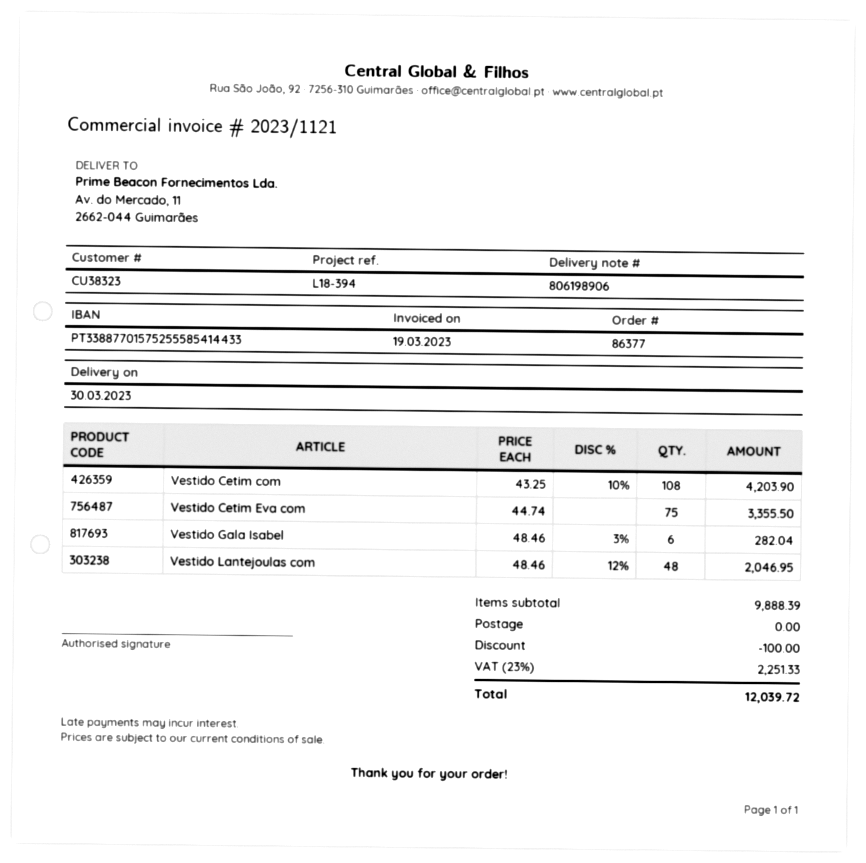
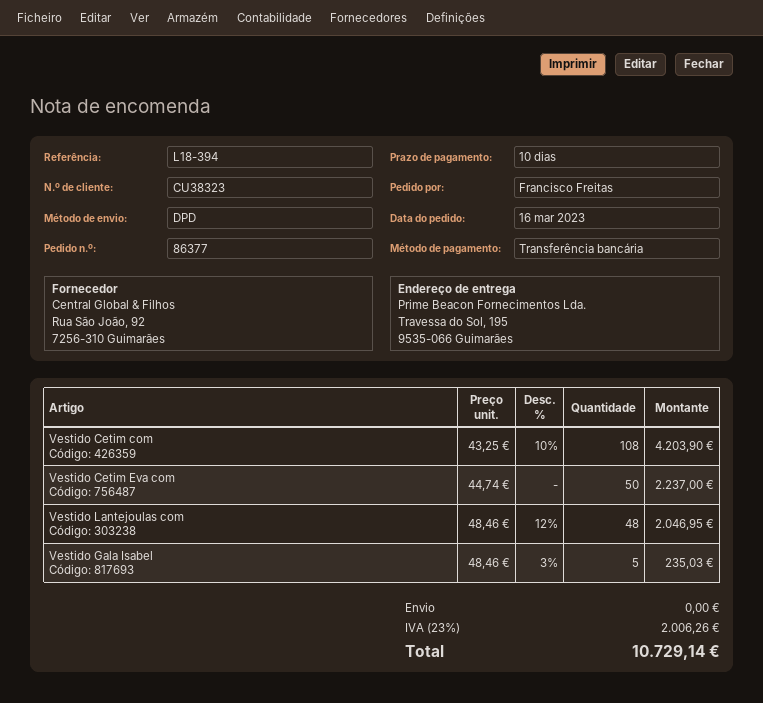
ship to: Av. do Mercado, 11, 2662-044 Guimarães -> Travessa do Sol, 195, 9535-066 Guimarães
Vestido Cetim Eva com: 75 x 44.74 = 3355.50 -> 50 x 44.74 = 2237.00
Vestido Gala Isabel: 6 x 48.46 - 3% = 282.04 -> 5 x 48.46 - 3% = 235.03
discount: 100.00 -> none
tax: 23% = 2251.33 -> 23% = 2006.26
total: 12039.72 -> 10729.14

